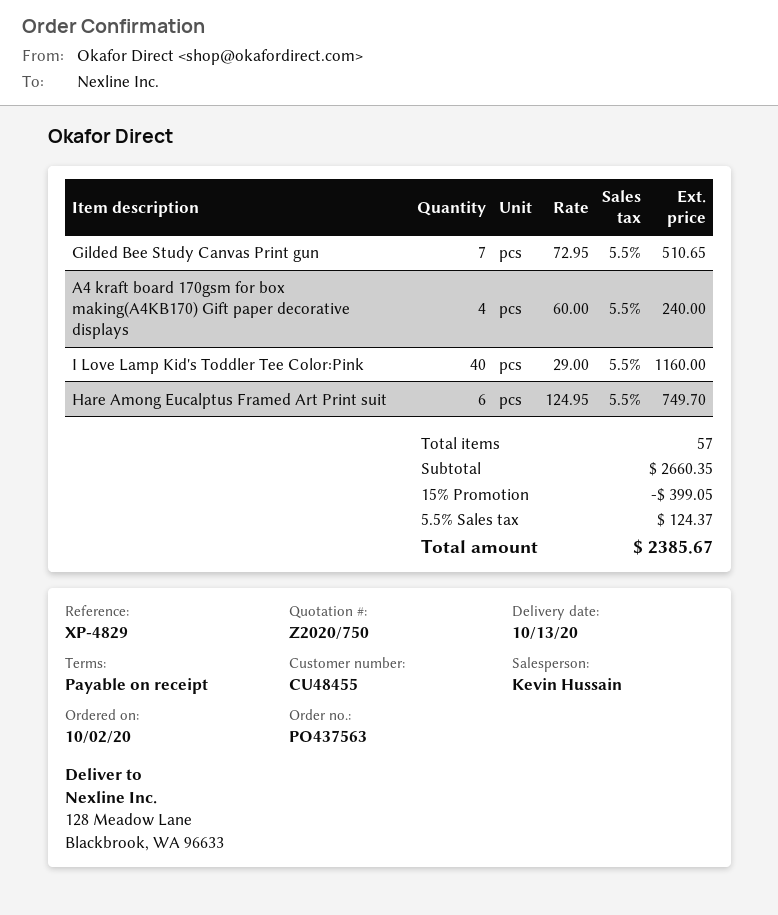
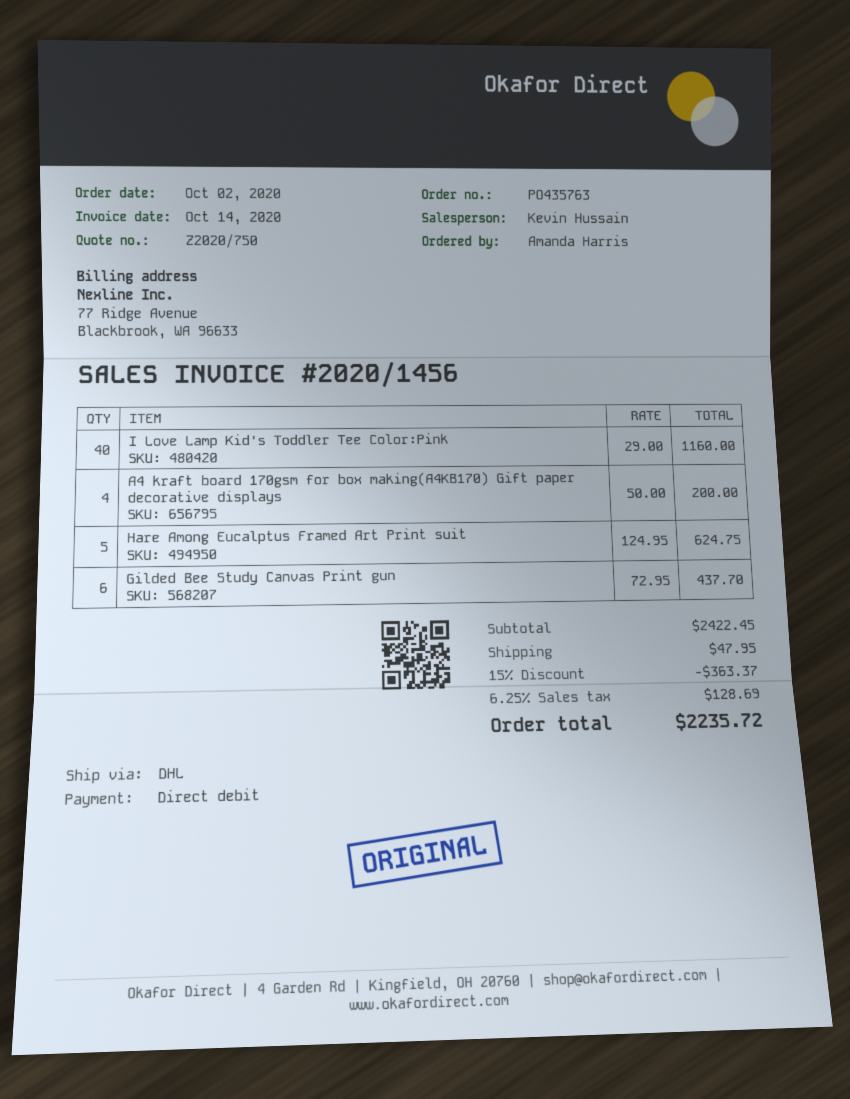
order number: PO437563 -> PO435763
Gilded Bee Study Canvas Print gun: 7 x 72.95 = 510.65 -> 6 x 72.95 = 437.70
A4 kraft board 170gsm for box making(A4KB170) Gift paper decorative displays: 4 x 60.00 = 240.00 -> 4 x 50.00 = 200.00
Hare Among Eucalptus Framed Art Print suit: 6 x 124.95 = 749.70 -> 5 x 124.95 = 624.75
subtotal: 2660.35 -> 2422.45
discount: 15% = 399.05 -> 15% = 363.37
shipping: none -> 47.95
tax: 5.5% = 124.37 -> 6.25% = 128.69
total: 2385.67 -> 2235.72

